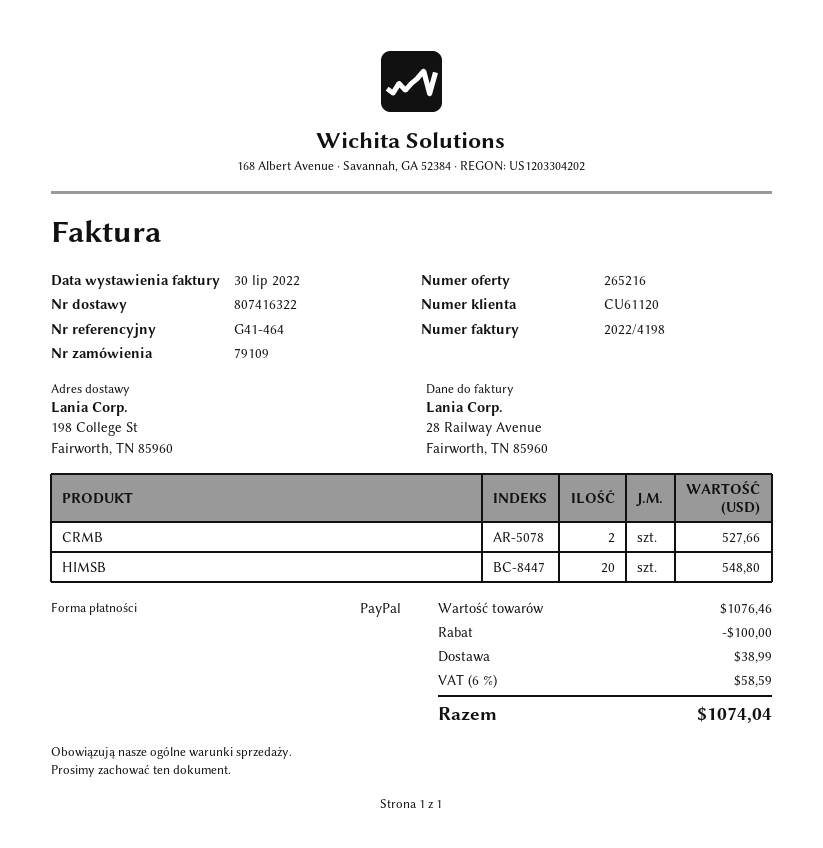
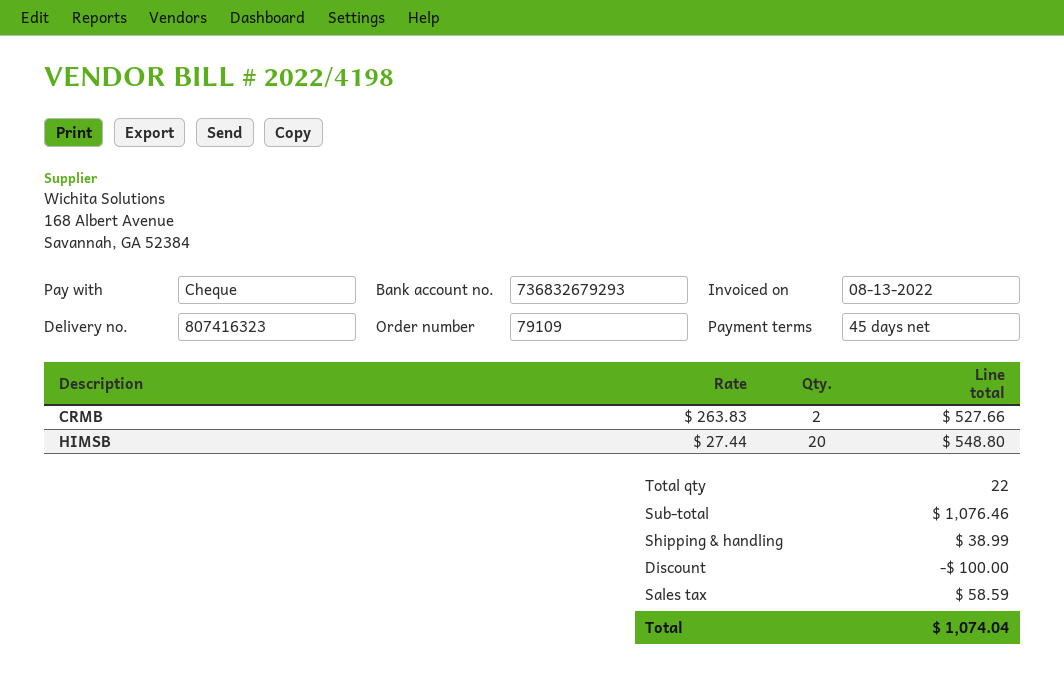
delivery note number: 807416322 -> 807416323
invoice date: 2022-07-30 -> 2022-08-13
payment method: PayPal -> cheque

